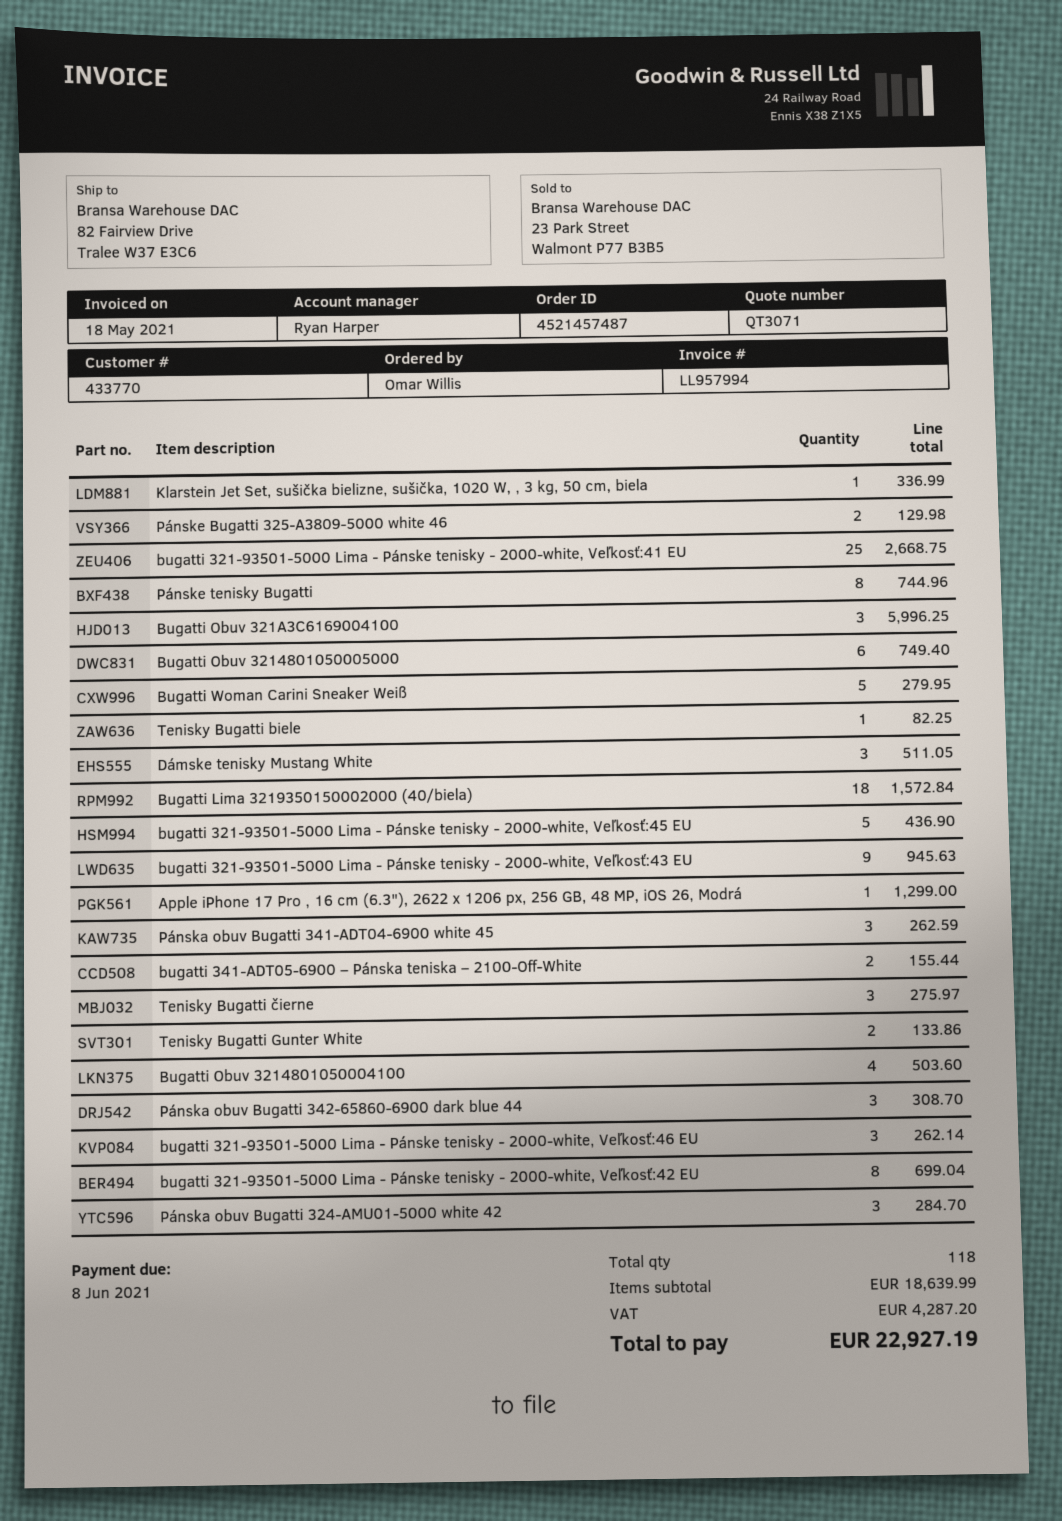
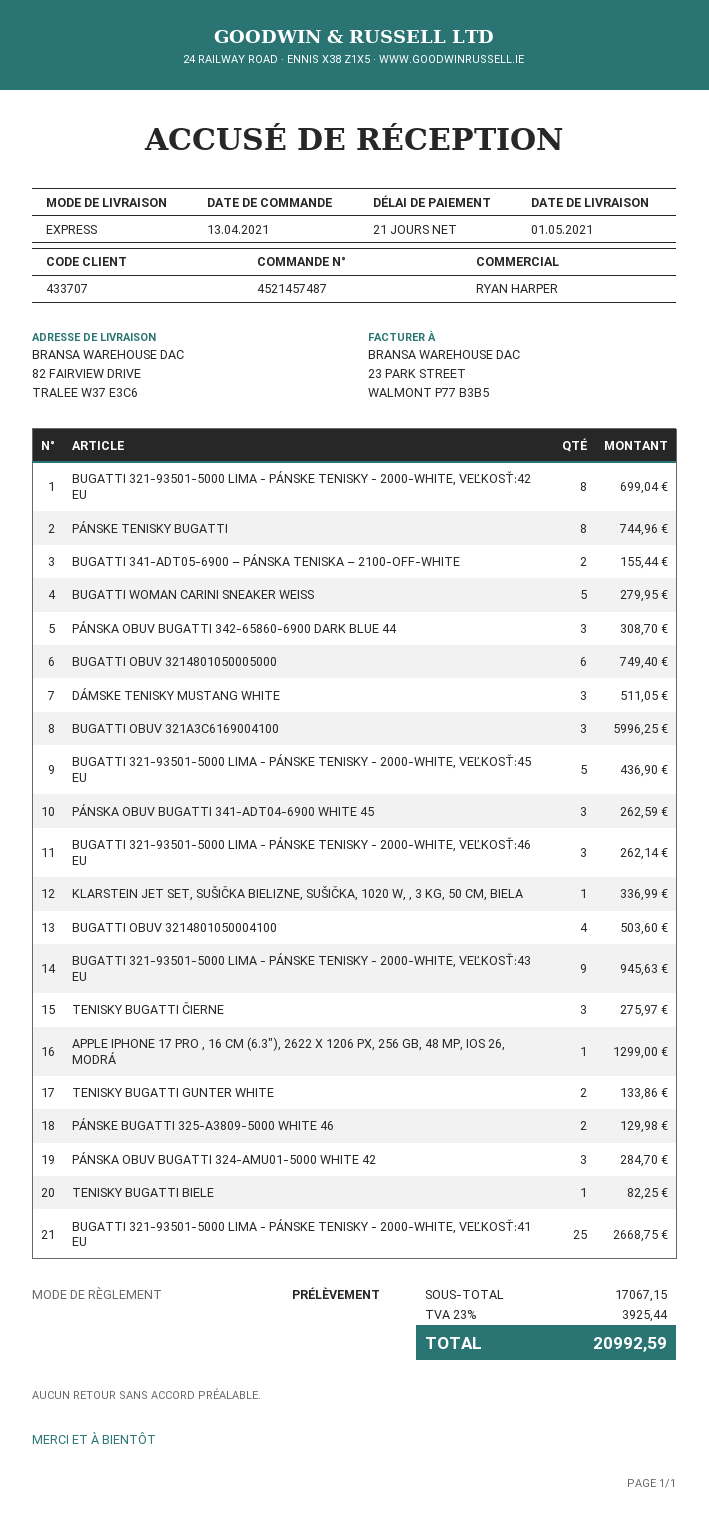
customer number: 433770 -> 433707
Bugatti Lima 3219350150002000 (40/biela): 18 for 1572.84 -> none
subtotal: 18639.99 -> 17067.15
tax: 4287.20 -> 3925.44
total: 22927.19 -> 20992.59

